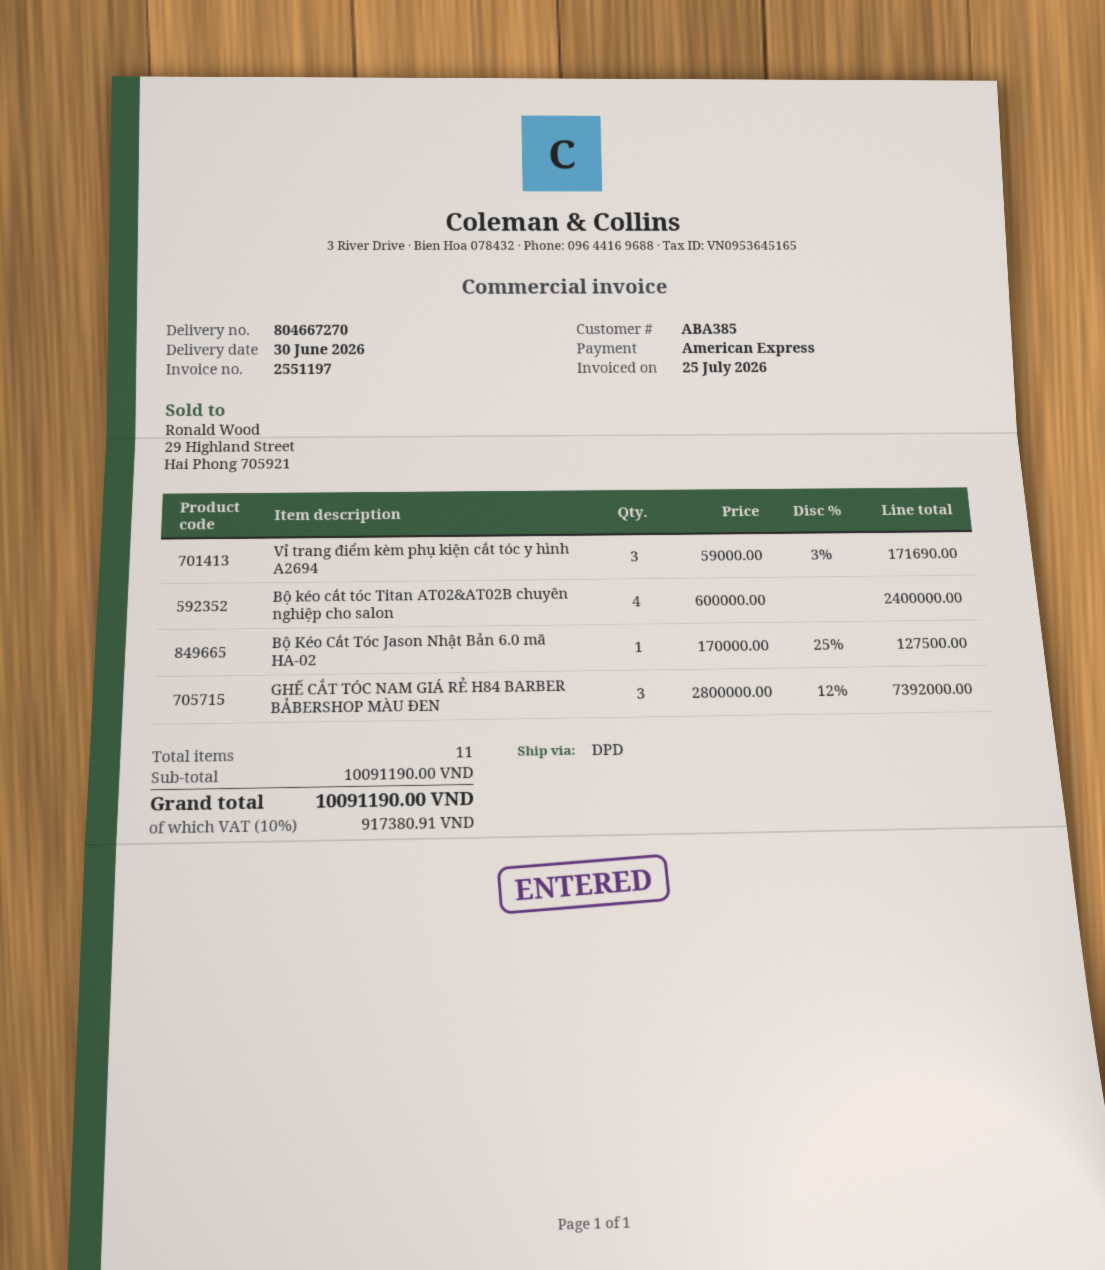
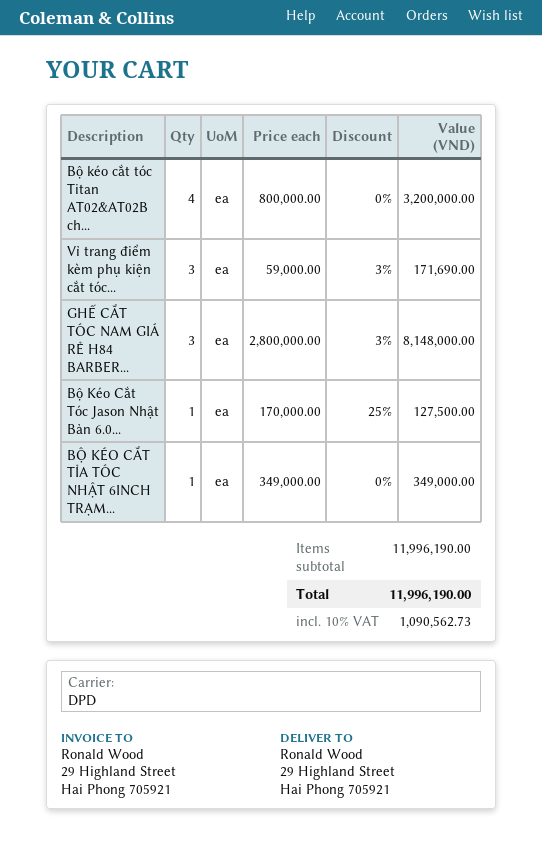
Bộ kéo cắt tóc Titan AT02&AT02B chuyên nghiệp cho salon: 4 x 600000.00 = 2400000.00 -> 4 x 800000.00 = 3200000.00
GHẾ CẮT TÓC NAM GIÁ RẺ H84 BARBER BẢBERSHOP MÀU ĐEN: 3 x 2800000.00 - 12% = 7392000.00 -> 3 x 2800000.00 - 3% = 8148000.00
BỘ KÉO CẮT TỈA TÓC NHẬT 6INCH TRẠM...: none -> 1 x 349000.00 = 349000.00
subtotal: 10091190.00 -> 11996190.00
tax: 10% = 917380.91 -> 10% = 1090562.73
total: 10091190.00 -> 11996190.00

